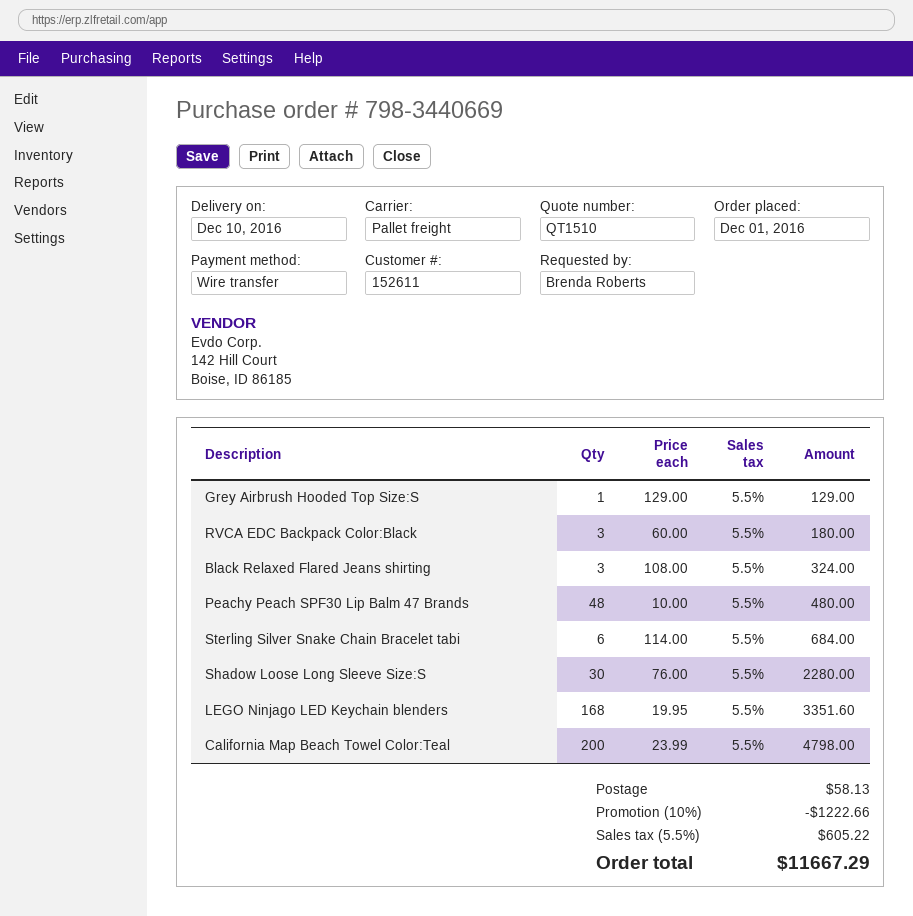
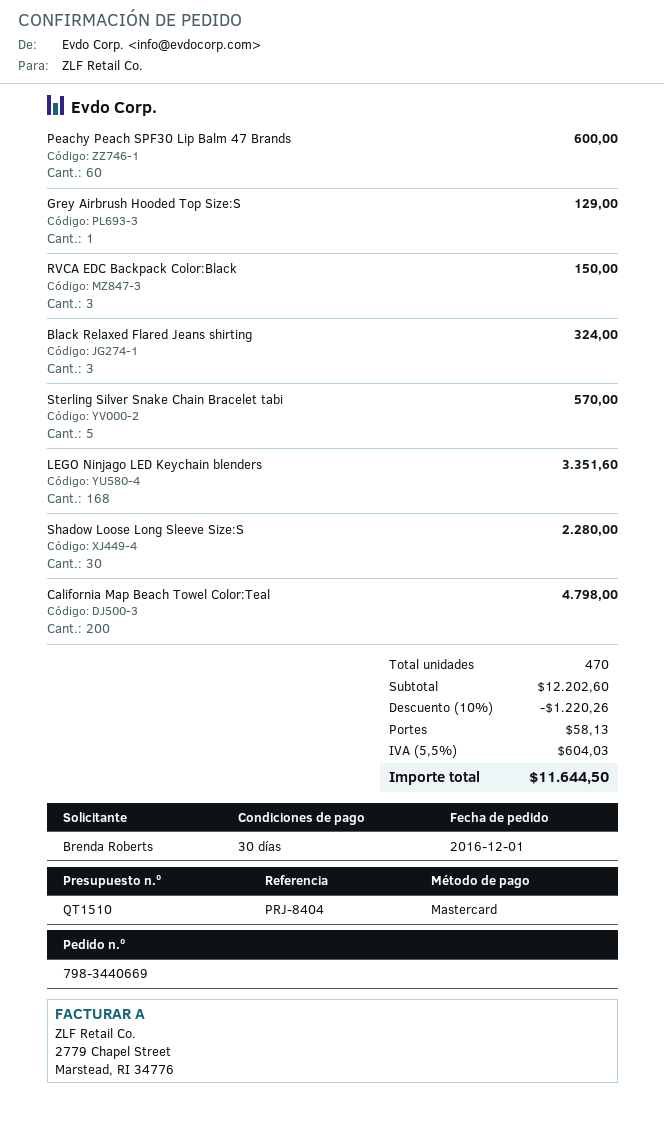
payment method: bank transfer -> Mastercard
RVCA EDC Backpack Color:Black: 3 for 180.00 -> 3 for 150.00
Peachy Peach SPF30 Lip Balm 47 Brands: 48 for 480.00 -> 60 for 600.00
Sterling Silver Snake Chain Bracelet tabi: 6 for 684.00 -> 5 for 570.00
discount: 10% = 1222.66 -> 10% = 1220.26
tax: 5.5% = 605.22 -> 5.5% = 604.03
total: 11667.29 -> 11644.50

